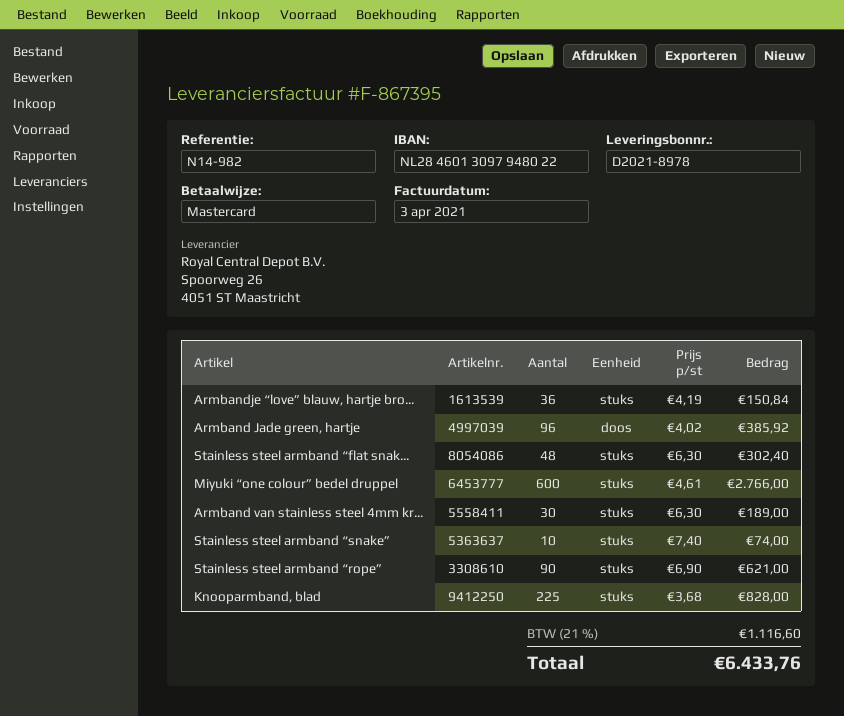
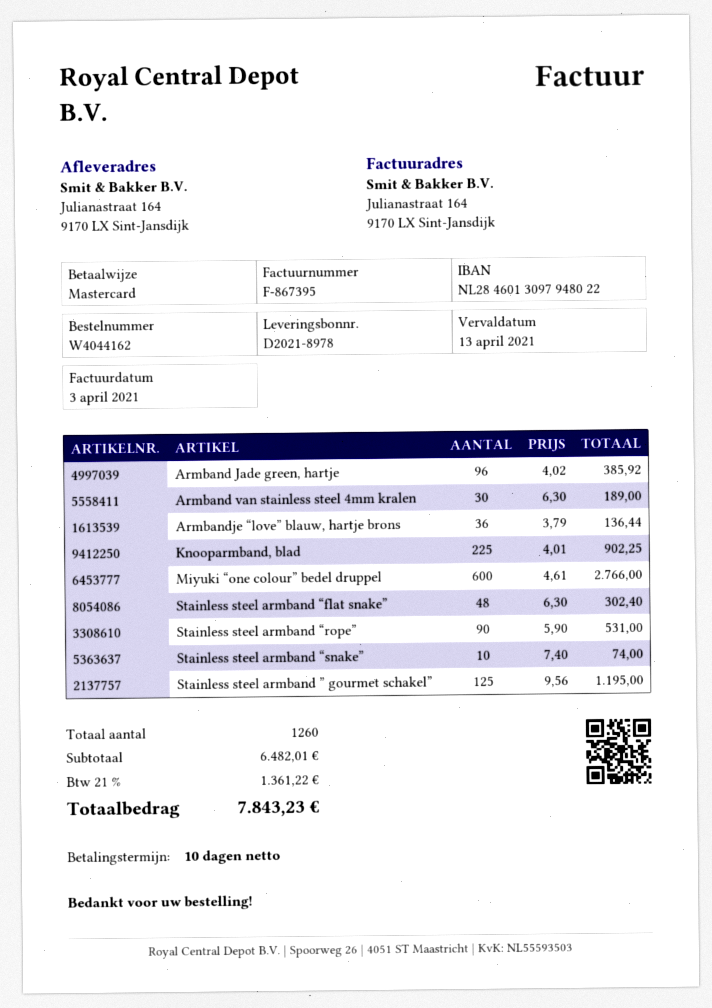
Armbandje “love” blauw, hartje bro...: 36 x 4.19 = 150.84 -> 36 x 3.79 = 136.44
Stainless steel armband “rope”: 90 x 6.90 = 621.00 -> 90 x 5.90 = 531.00
Knooparmband, blad: 225 x 3.68 = 828.00 -> 225 x 4.01 = 902.25
Stainless steel armband ” gourmet schakel”: none -> 125 x 9.56 = 1195.00
tax: 21% = 1116.60 -> 21% = 1361.22
total: 6433.76 -> 7843.23

